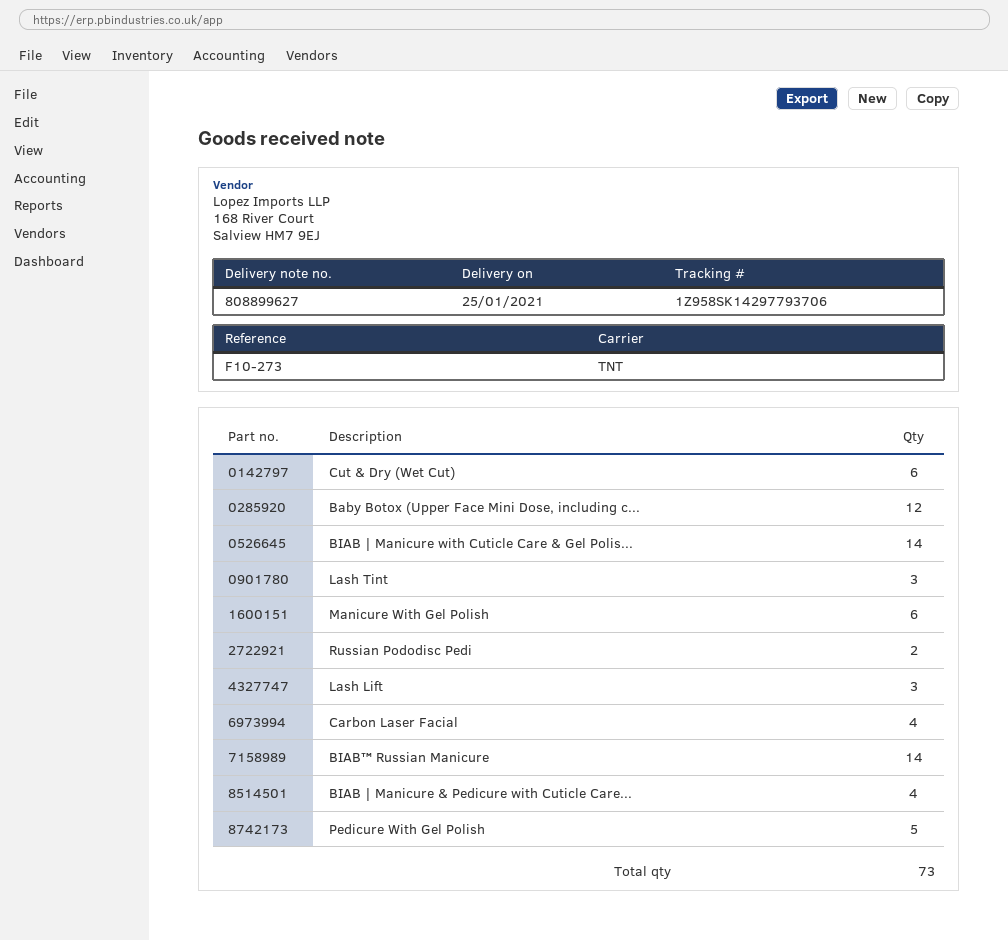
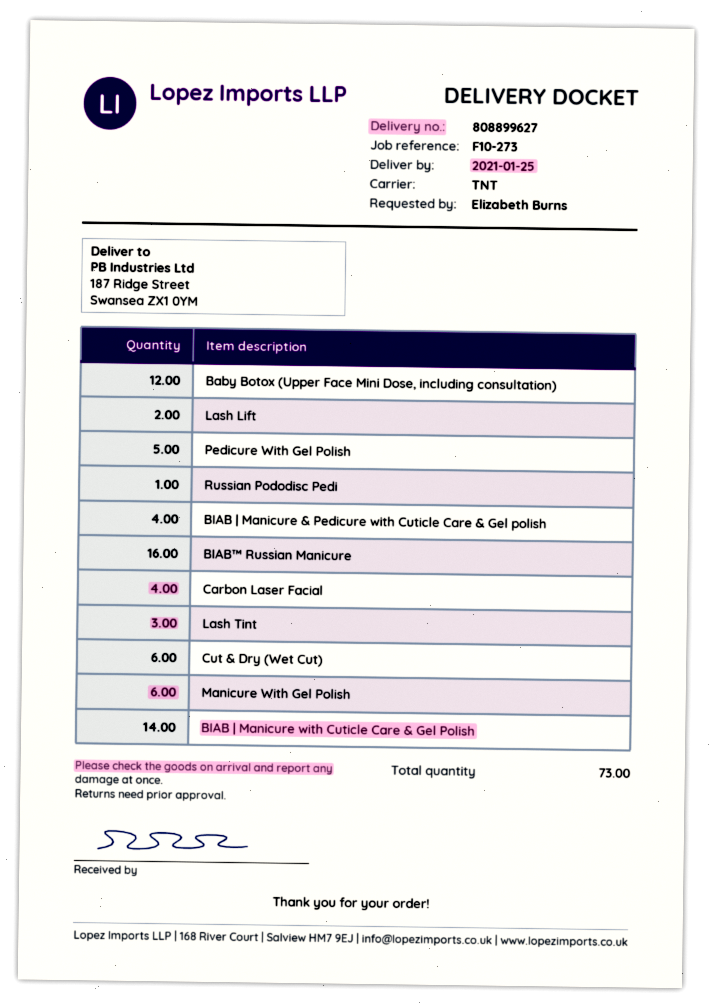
Russian Pododisc Pedi: 2 -> 1
Lash Lift: 3 -> 2
BIAB™ Russian Manicure: 14 -> 16

